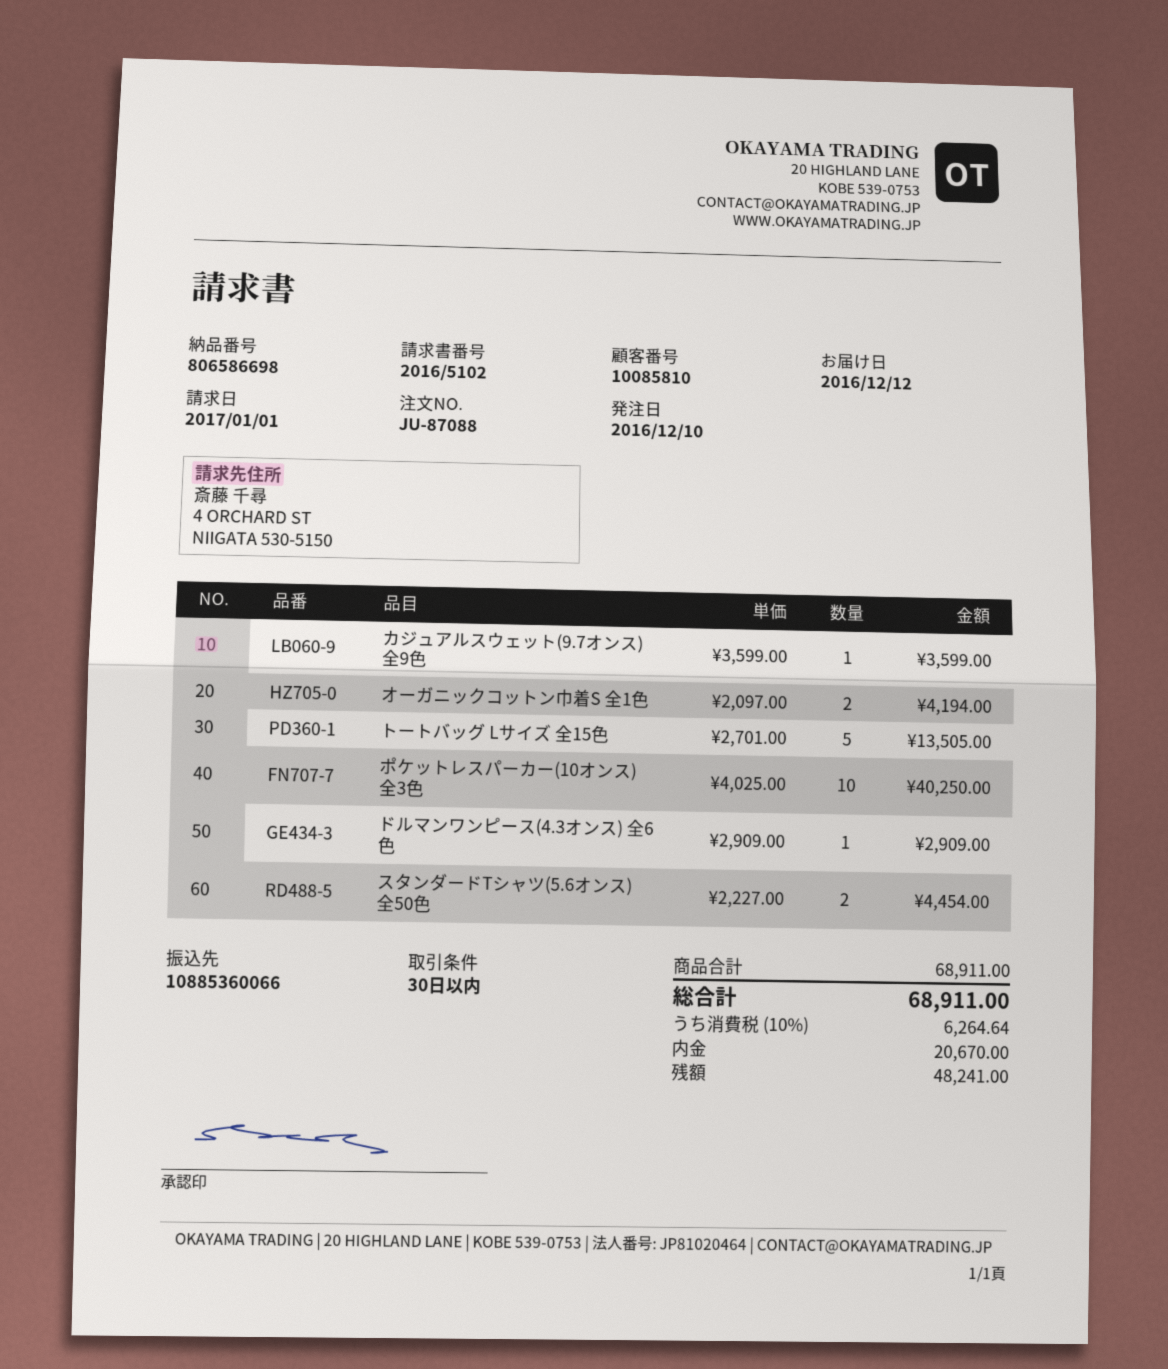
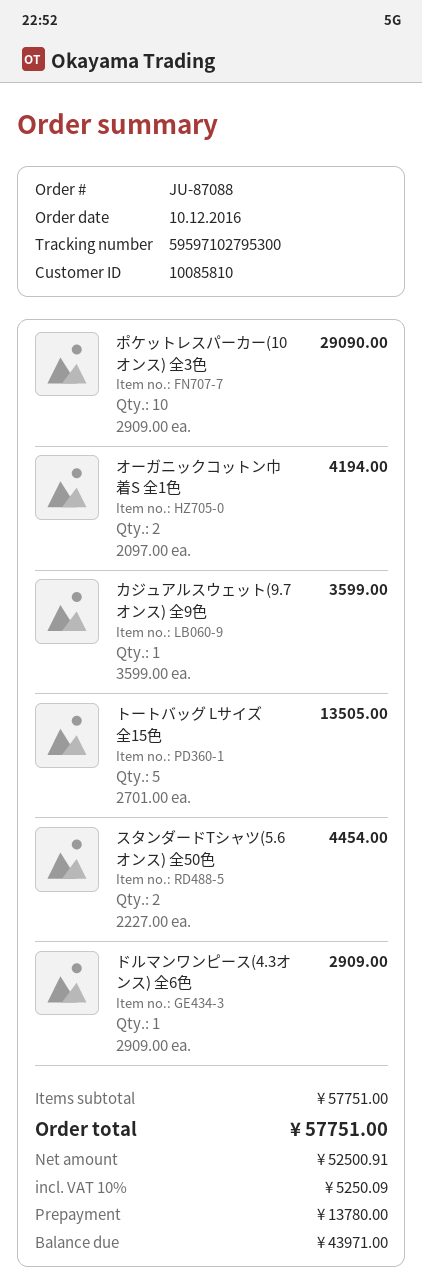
ポケットレスパーカー(10オンス) 全3色: 10 x 4025.00 = 40250.00 -> 10 x 2909.00 = 29090.00
subtotal: 68911.00 -> 57751.00
tax: 10% = 6264.64 -> 10% = 5250.09
total: 68911.00 -> 57751.00
deposit: 20670.00 -> 13780.00
balance: 48241.00 -> 43971.00

